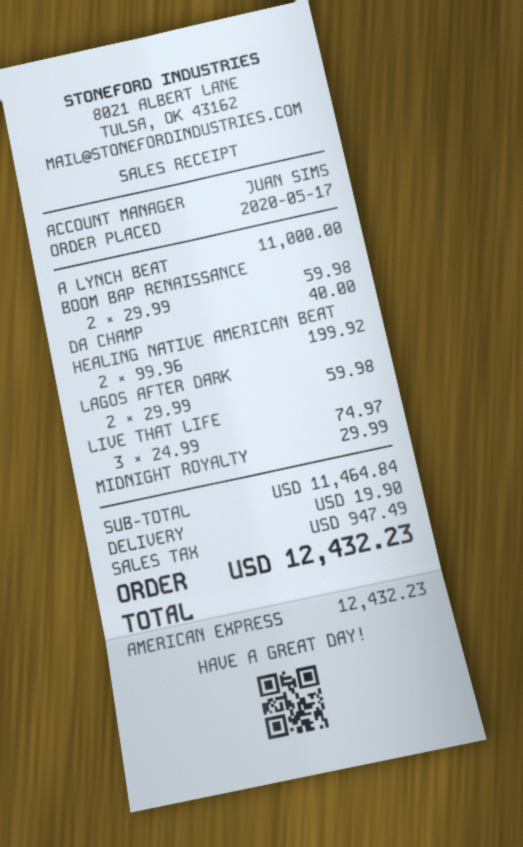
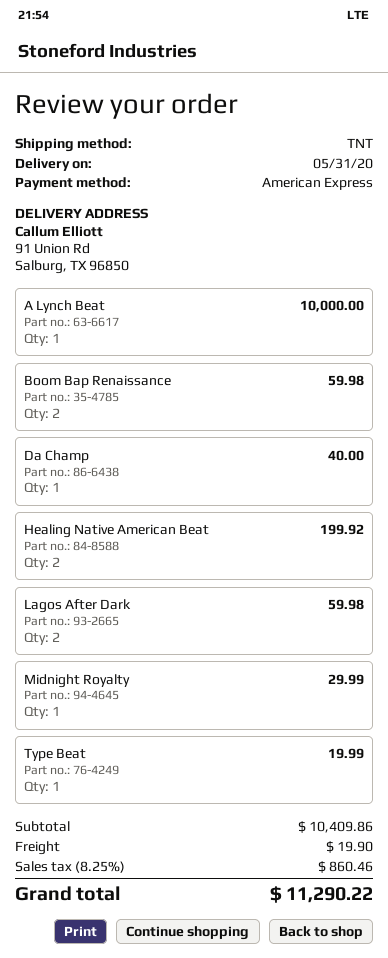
A LYNCH BEAT: 1 for 11000.00 -> 1 for 10000.00
LIVE THAT LIFE: 3 for 74.97 -> none
Type Beat: none -> 1 for 19.99
subtotal: 11464.84 -> 10409.86
tax: 947.49 -> 860.46
total: 12432.23 -> 11290.22

